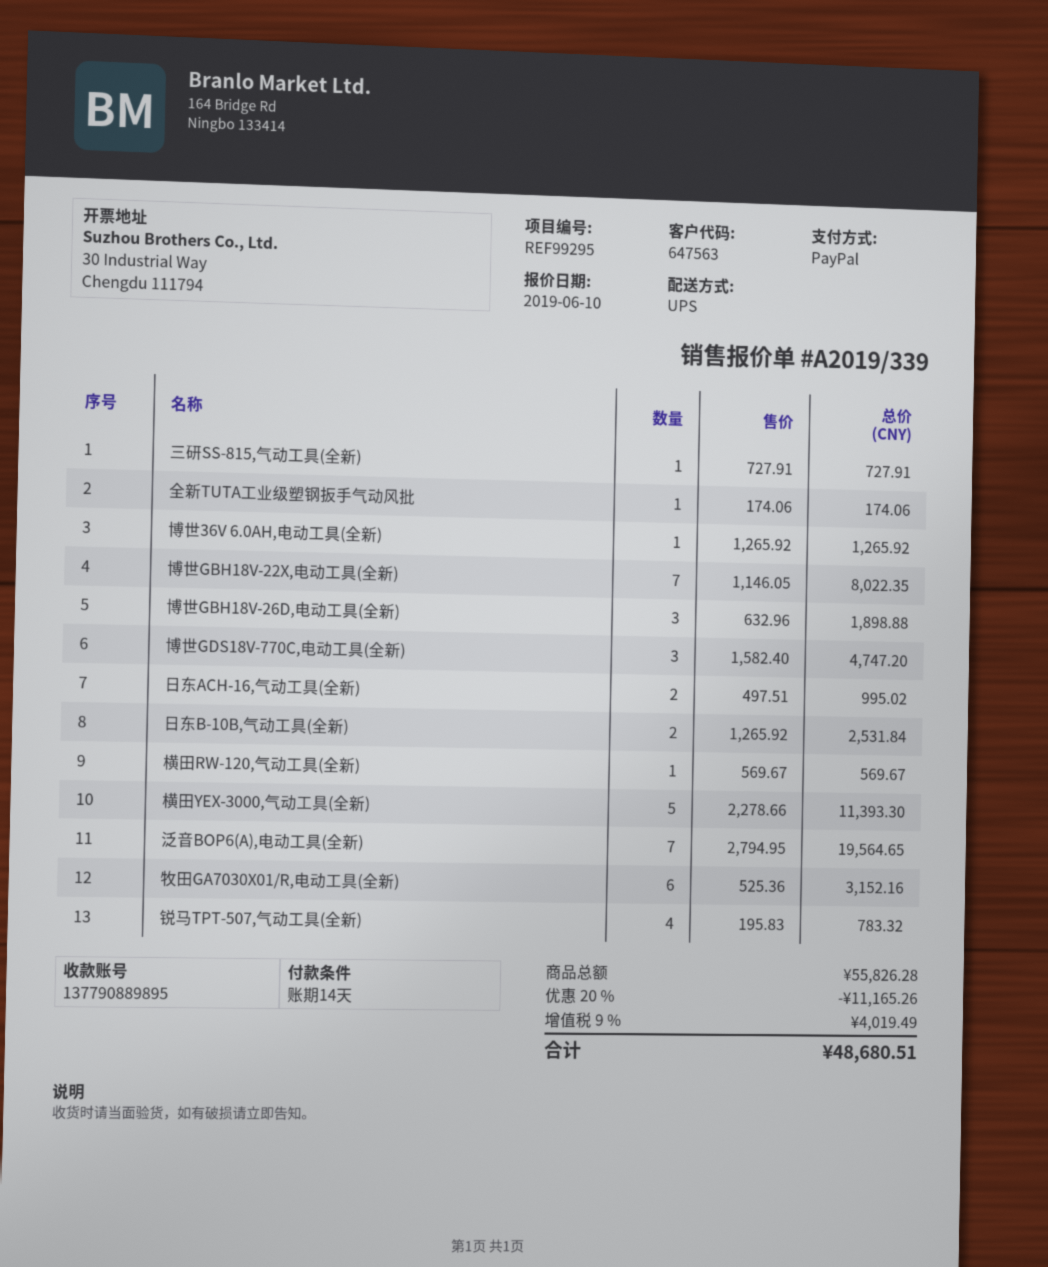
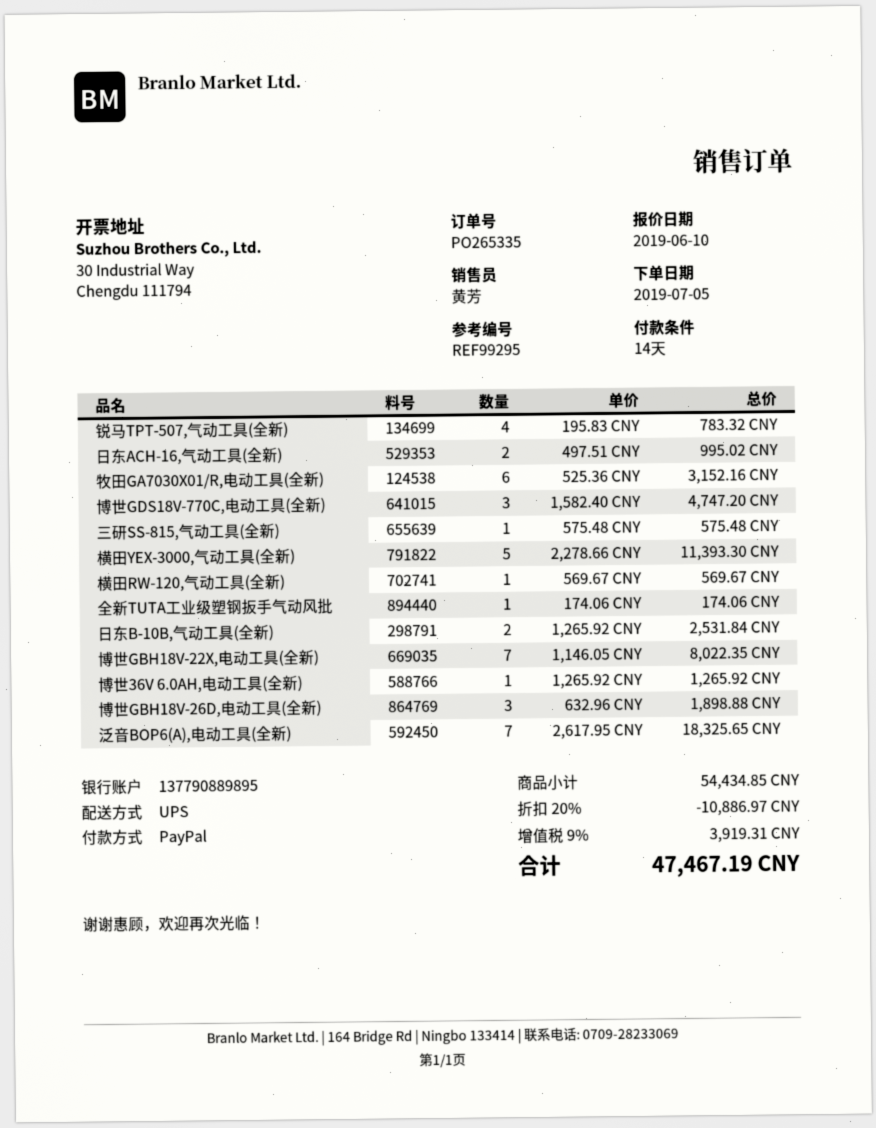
三研SS-815,气动工具(全新): 1 x 727.91 = 727.91 -> 1 x 575.48 = 575.48
泛音BOP6(A),电动工具(全新): 7 x 2794.95 = 19564.65 -> 7 x 2617.95 = 18325.65
subtotal: 55826.28 -> 54434.85
discount: 20% = 11165.26 -> 20% = 10886.97
tax: 9% = 4019.49 -> 9% = 3919.31
total: 48680.51 -> 47467.19

